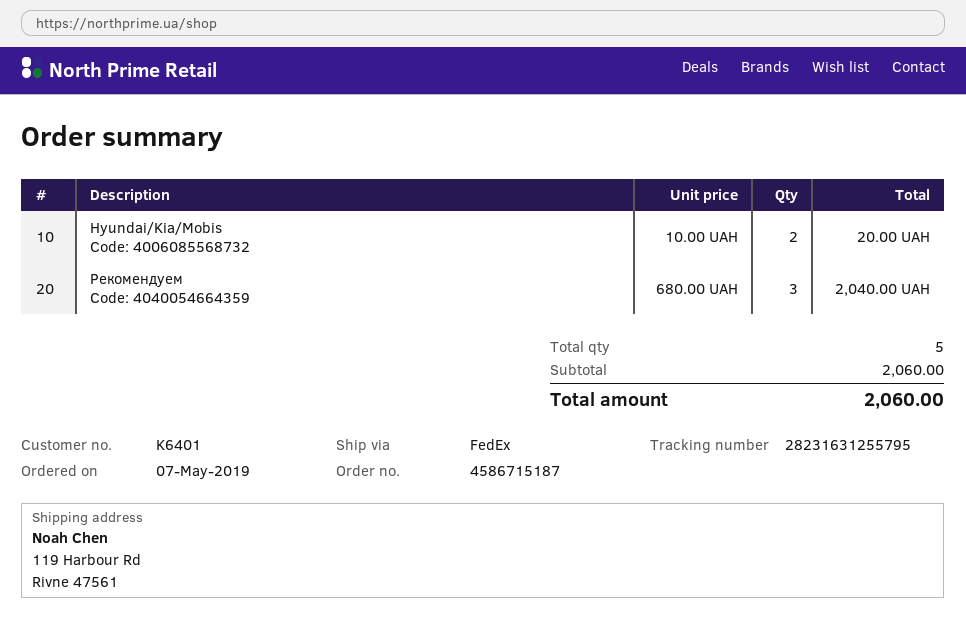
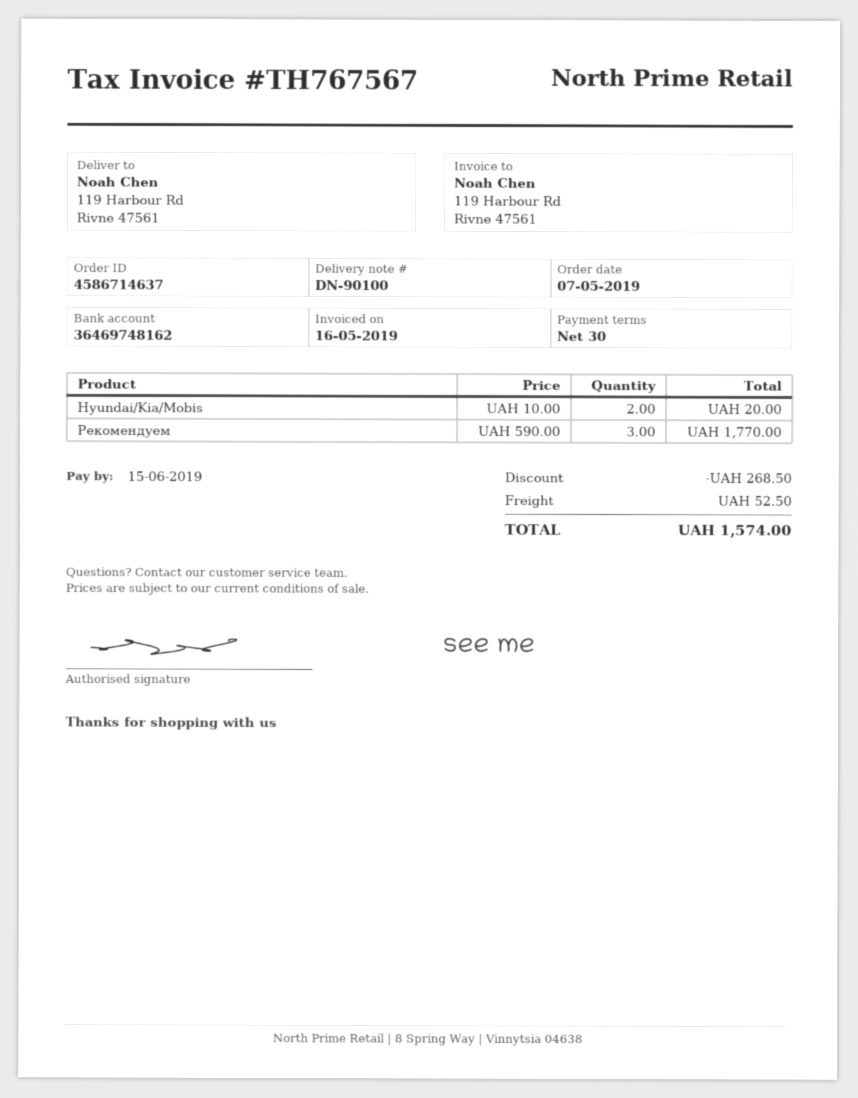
order number: 4586715187 -> 4586714637
Рекомендуем: 3 x 680.00 = 2040.00 -> 3 x 590.00 = 1770.00
discount: none -> 268.50
shipping: none -> 52.50
total: 2060.00 -> 1574.00

